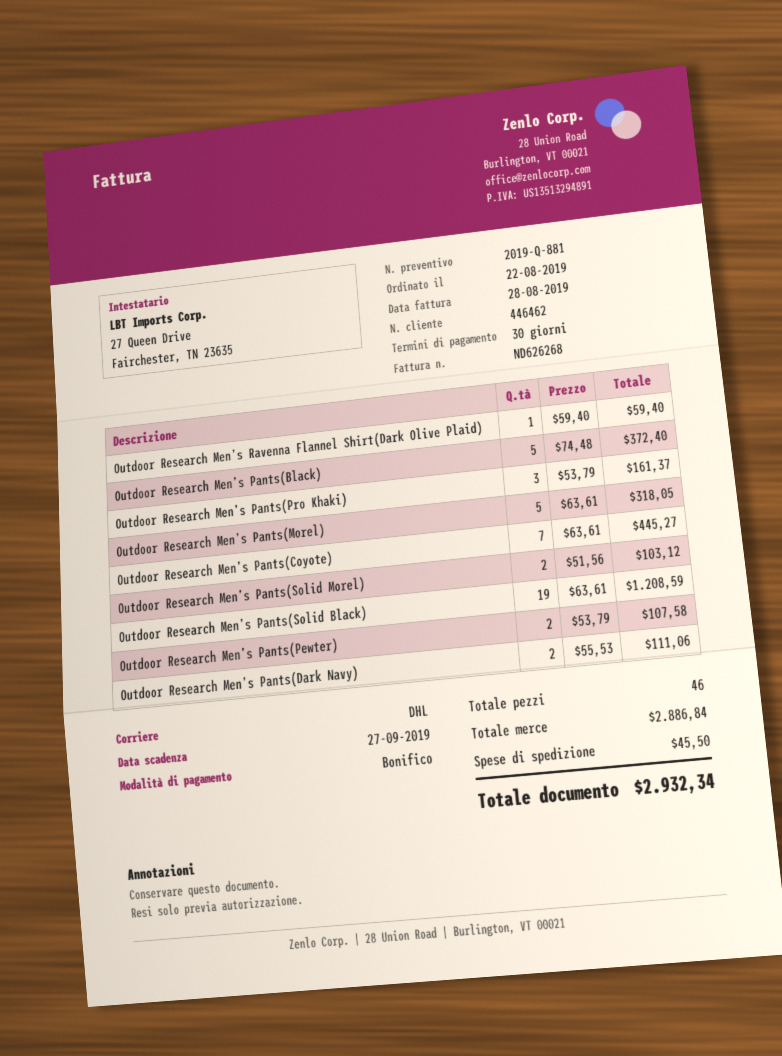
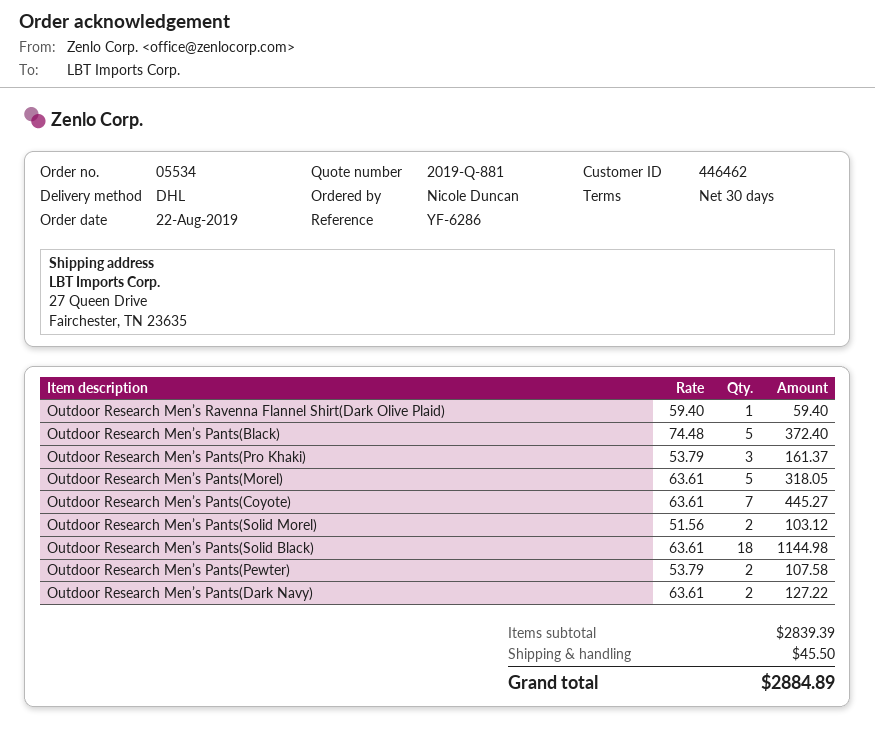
Outdoor Research Men’s Pants(Solid Black): 19 x 63.61 = 1208.59 -> 18 x 63.61 = 1144.98
Outdoor Research Men’s Pants(Dark Navy): 2 x 55.53 = 111.06 -> 2 x 63.61 = 127.22
subtotal: 2886.84 -> 2839.39
total: 2932.34 -> 2884.89

